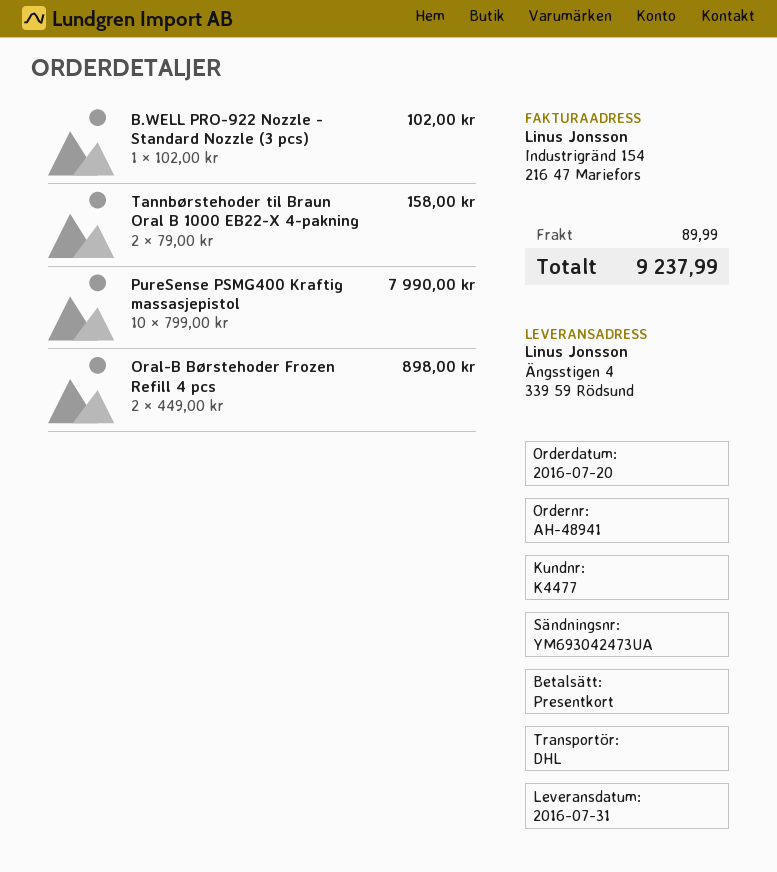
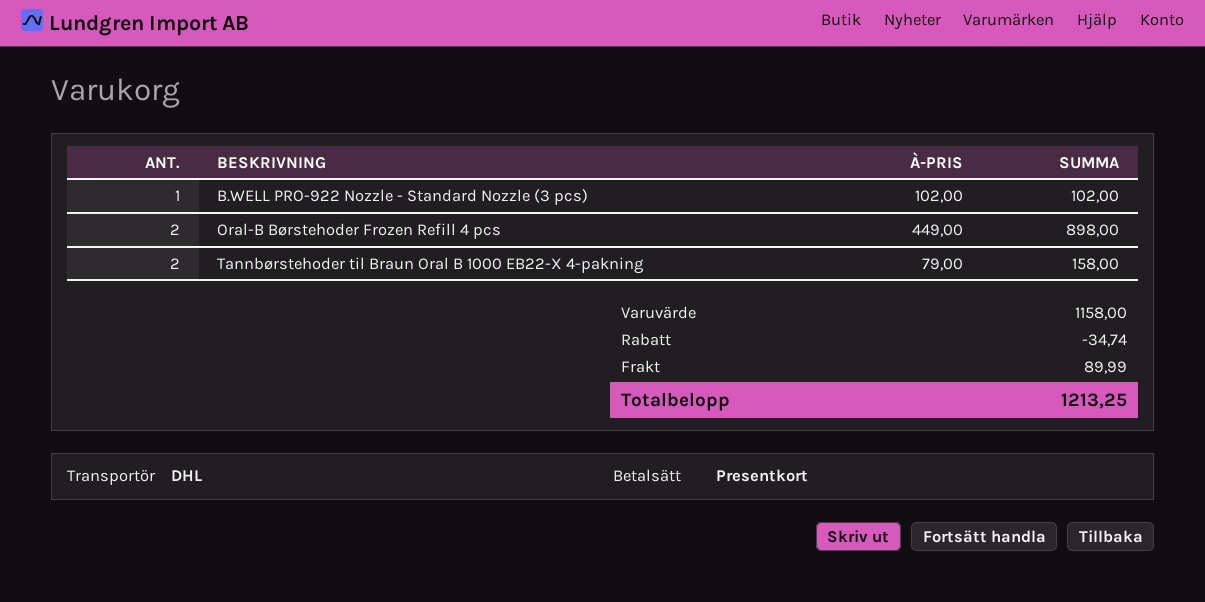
PureSense PSMG400 Kraftig massasjepistol: 10 x 799.00 = 7990.00 -> none
discount: none -> 34.74
total: 9237.99 -> 1213.25

